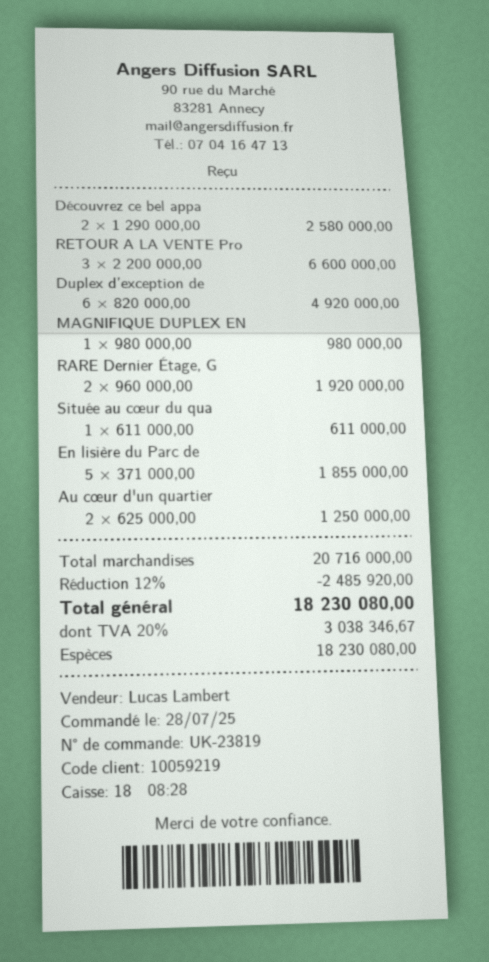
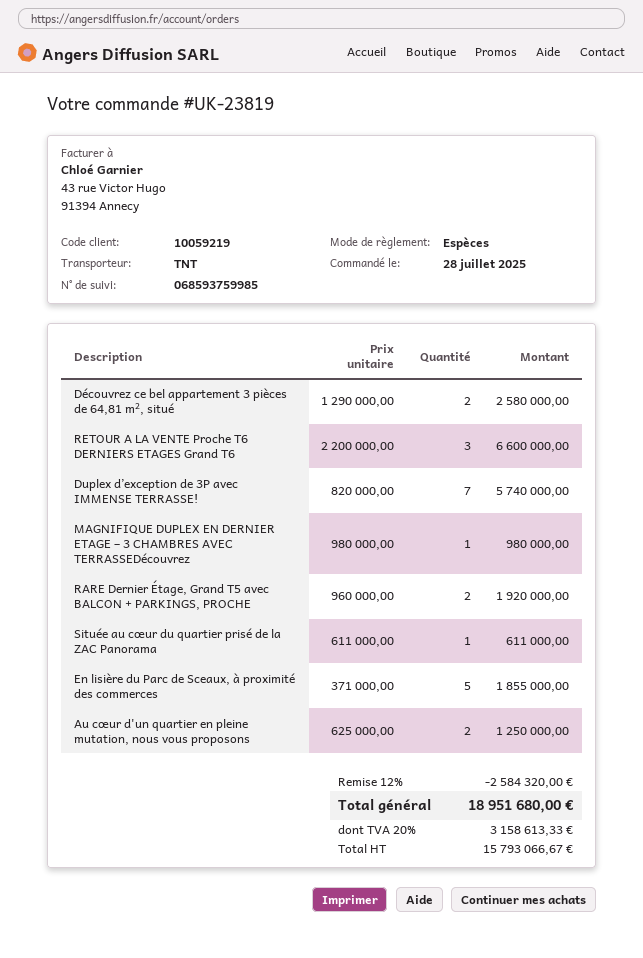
Duplex d’exception de: 6 x 820000.00 = 4920000.00 -> 7 x 820000.00 = 5740000.00
discount: 12% = 2485920.00 -> 12% = 2584320.00
tax: 20% = 3038346.67 -> 20% = 3158613.33
total: 18230080.00 -> 18951680.00

